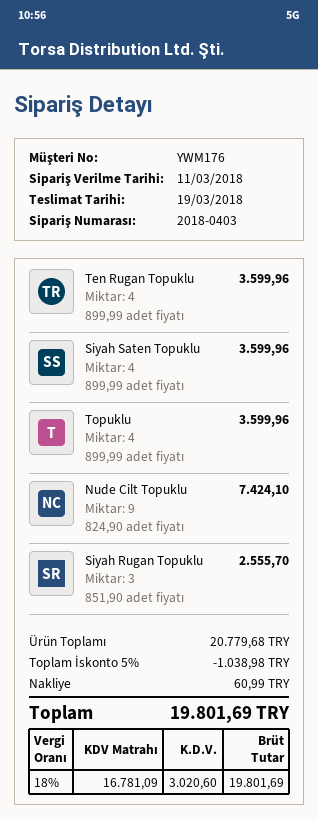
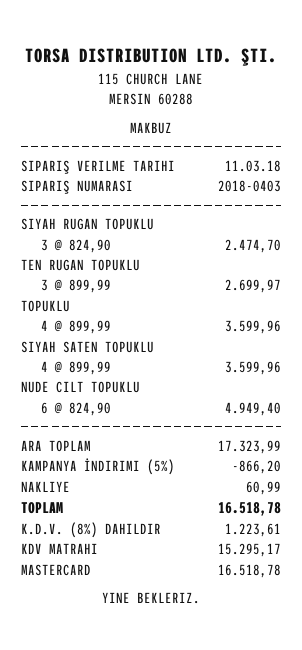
Ten Rugan Topuklu: 4 x 899.99 = 3599.96 -> 3 x 899.99 = 2699.97
Nude Cilt Topuklu: 9 x 824.90 = 7424.10 -> 6 x 824.90 = 4949.40
Siyah Rugan Topuklu: 3 x 851.90 = 2555.70 -> 3 x 824.90 = 2474.70
subtotal: 20779.68 -> 17323.99
discount: 5% = 1038.98 -> 5% = 866.20
net: 16781.09 -> 15295.17
tax: 18% = 3020.60 -> 8% = 1223.61
total: 19801.69 -> 16518.78

